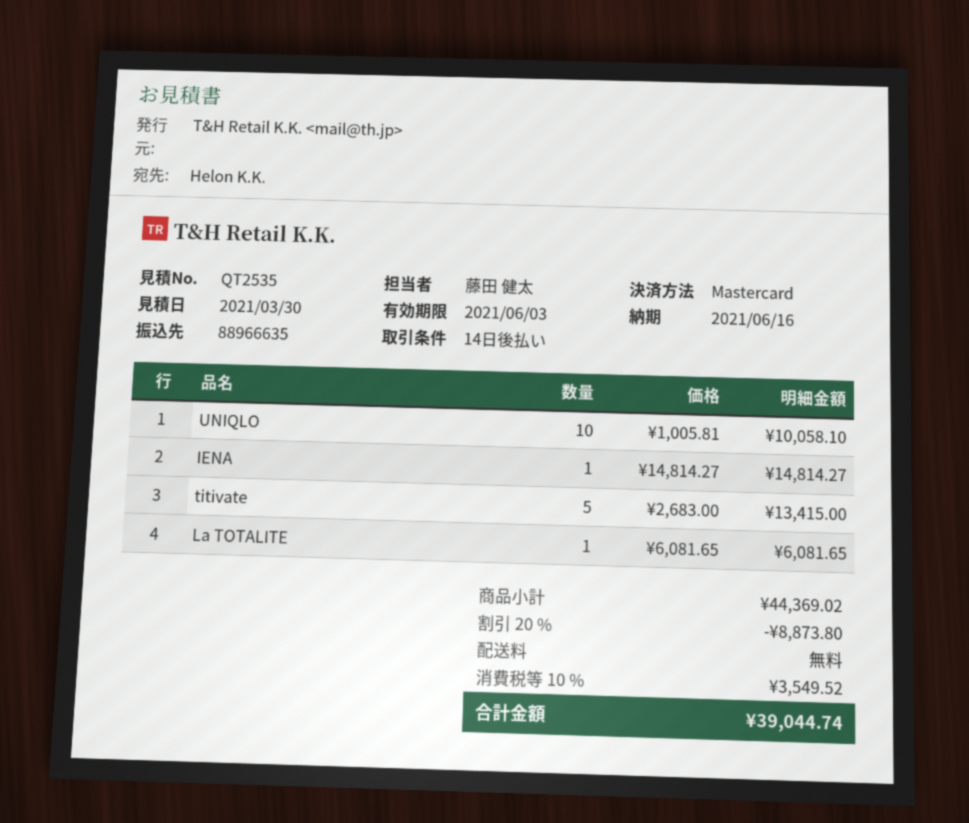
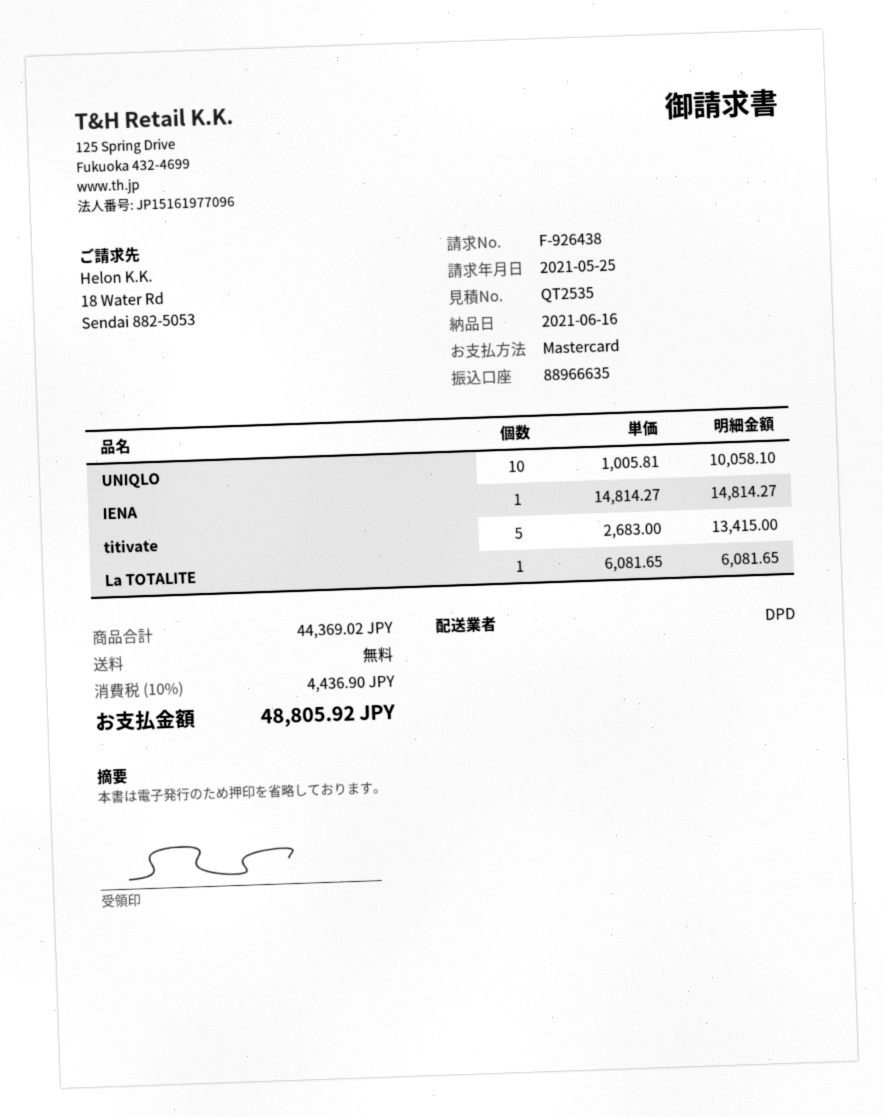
discount: 20% = 8873.80 -> none
tax: 10% = 3549.52 -> 10% = 4436.90
total: 39044.74 -> 48805.92

